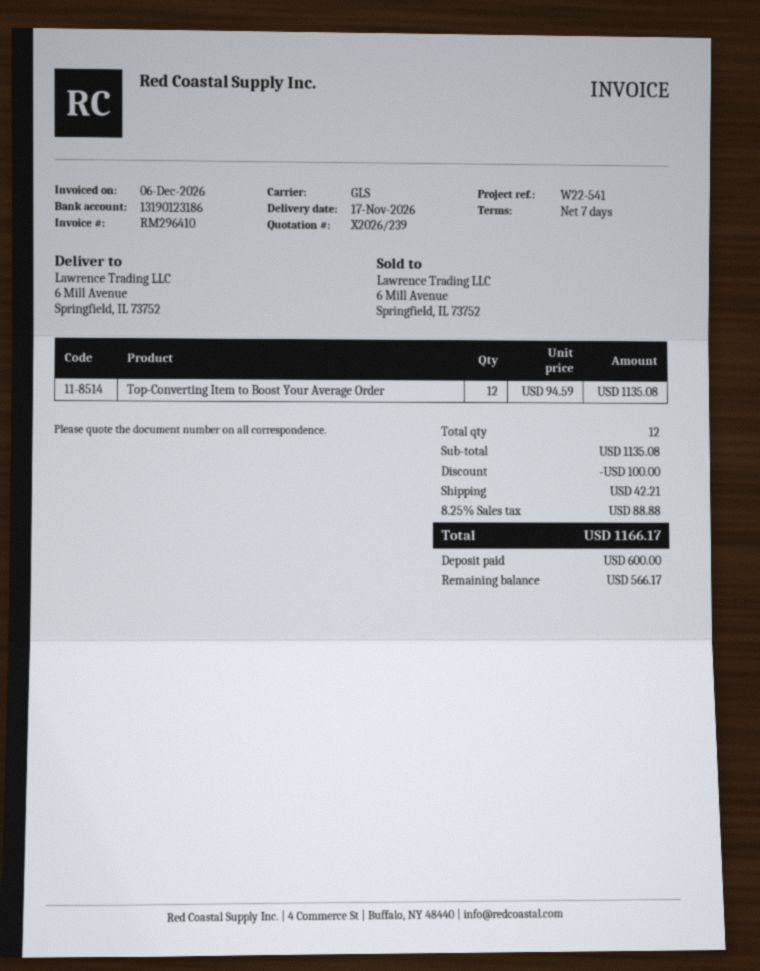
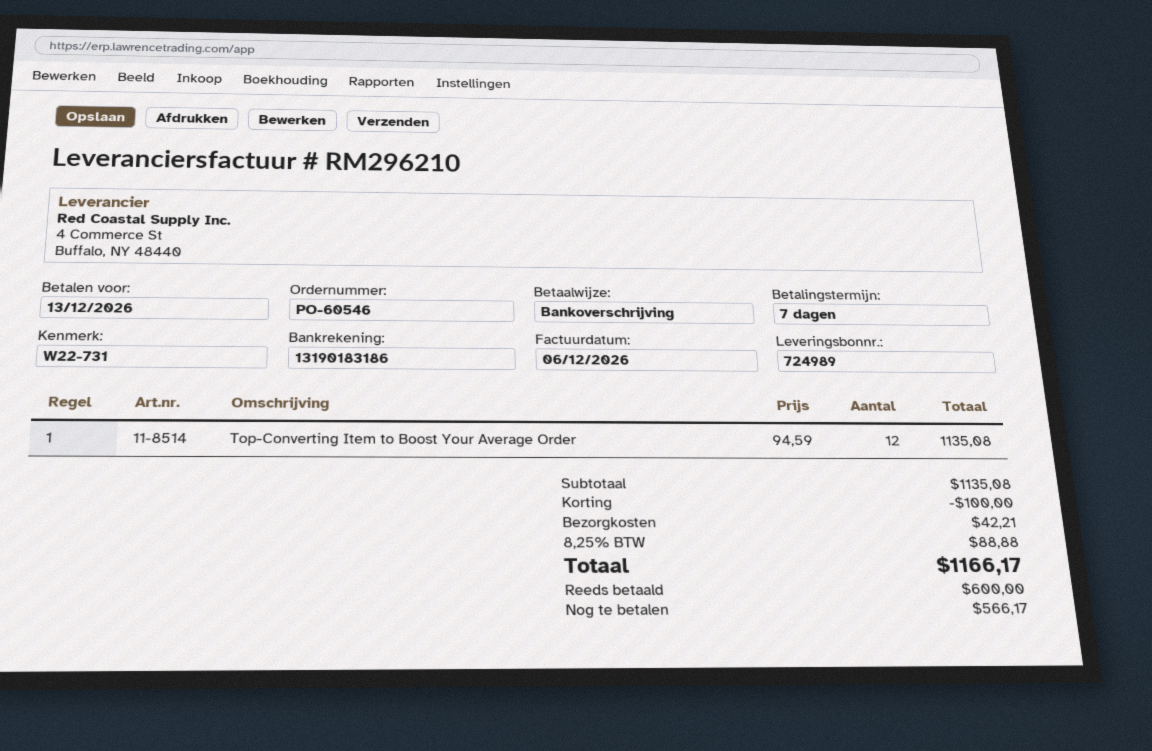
invoice number: RM296410 -> RM296210
reference: W22-541 -> W22-731
bank account: 13190123186 -> 13190183186

